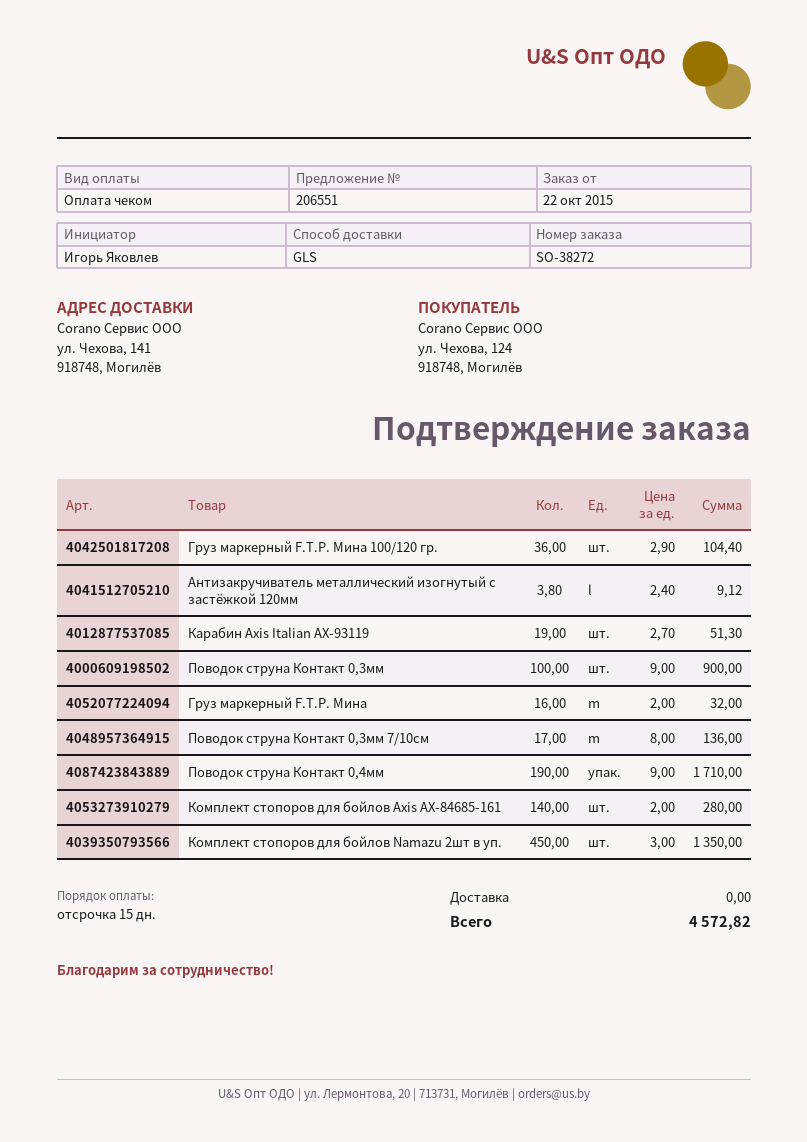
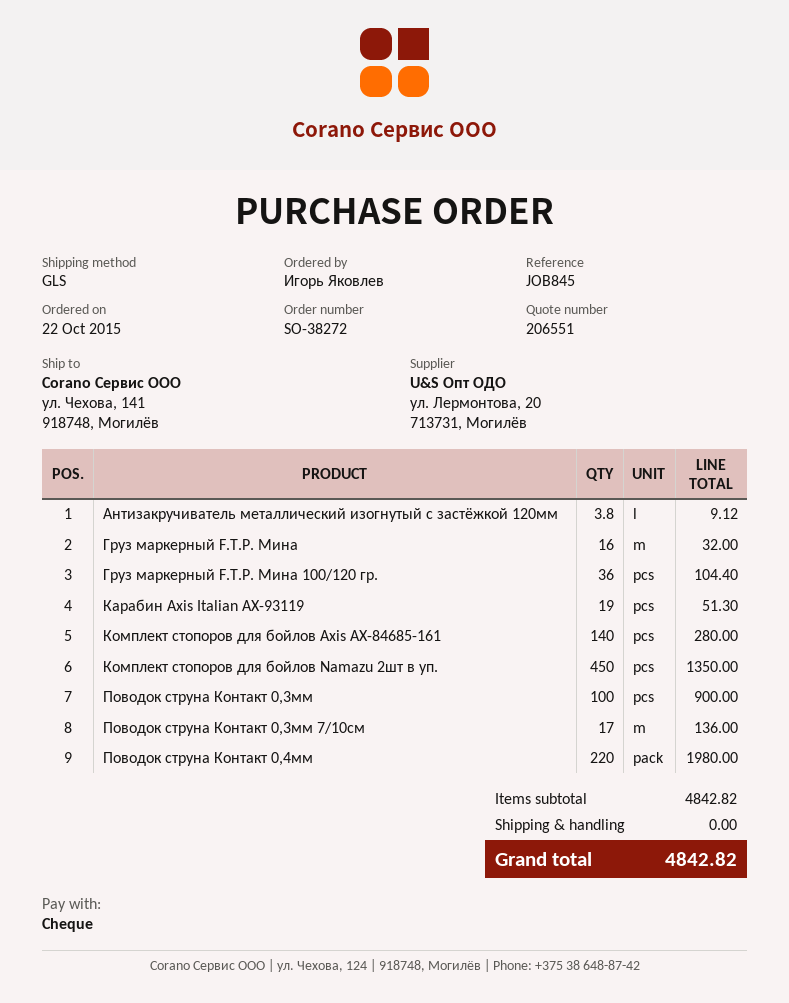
Поводок струна Контакт 0,4мм: 190 for 1710.00 -> 220 for 1980.00
total: 4572.82 -> 4842.82

